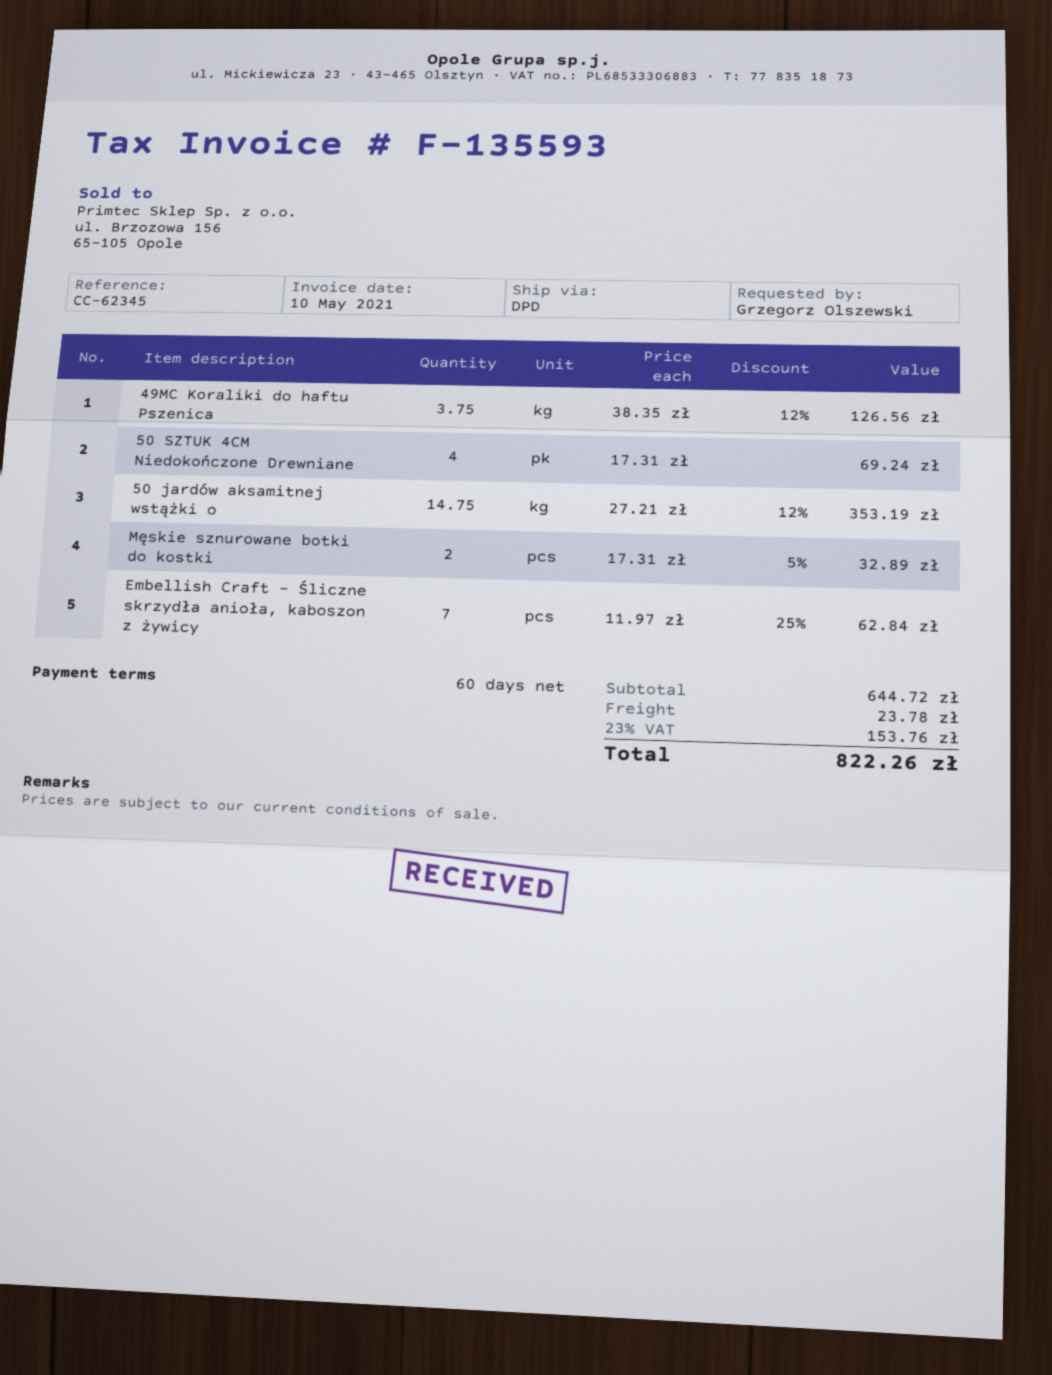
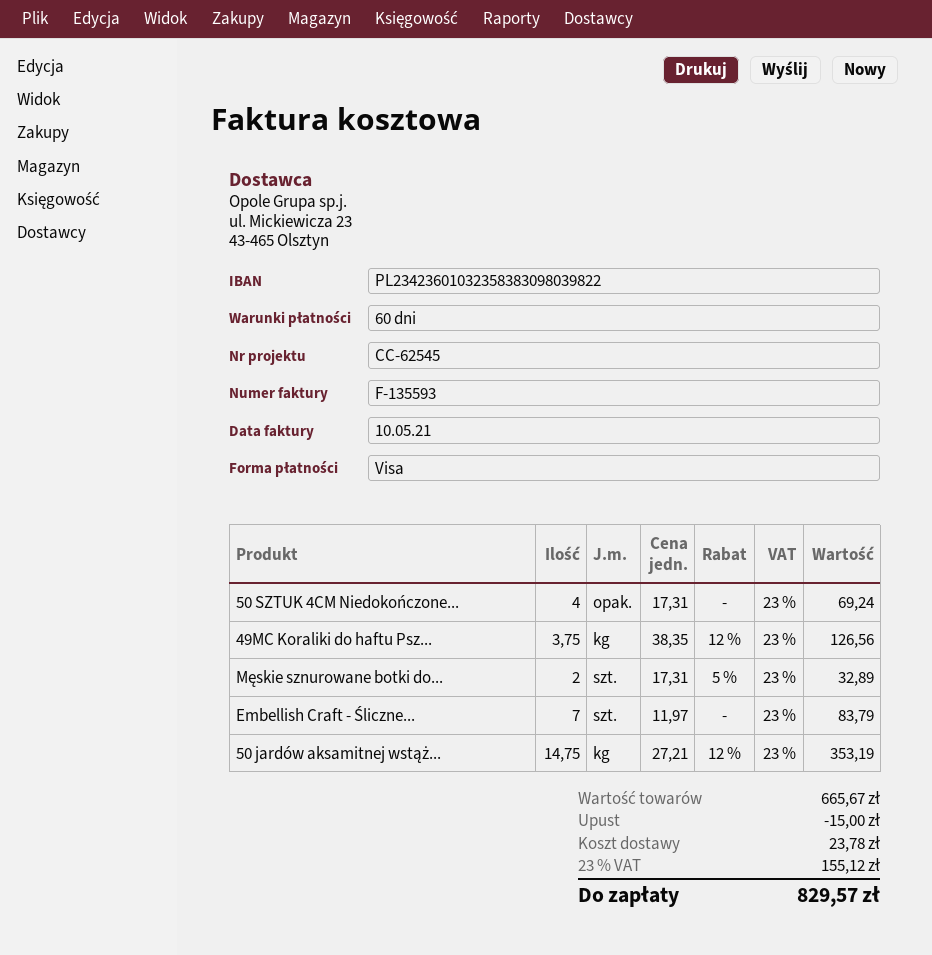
reference: CC-62345 -> CC-62545
Embellish Craft - Śliczne skrzydła anioła, kaboszon z żywicy: 7 x 11.97 - 25% = 62.84 -> 7 x 11.97 = 83.79
subtotal: 644.72 -> 665.67
discount: none -> 15.00
tax: 23% = 153.76 -> 23% = 155.12
total: 822.26 -> 829.57

